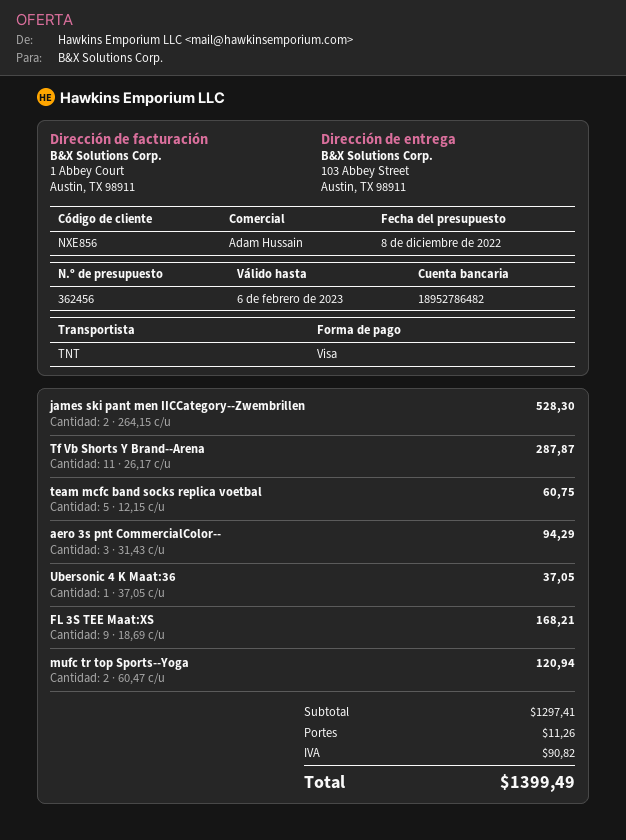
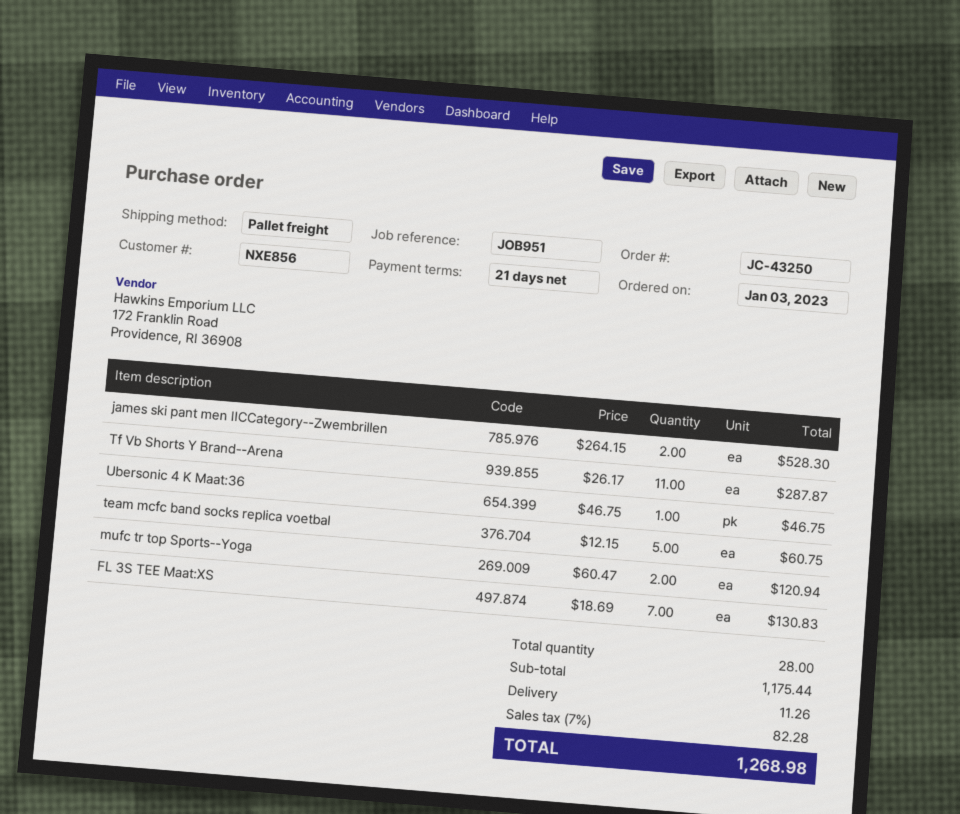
shipping method: TNT -> pallet freight
aero 3s pnt CommercialColor--: 3 x 31.43 = 94.29 -> none
Ubersonic 4 K Maat:36: 1 x 37.05 = 37.05 -> 1 x 46.75 = 46.75
FL 3S TEE Maat:XS: 9 x 18.69 = 168.21 -> 7 x 18.69 = 130.83
subtotal: 1297.41 -> 1175.44
tax: 90.82 -> 82.28
total: 1399.49 -> 1268.98

